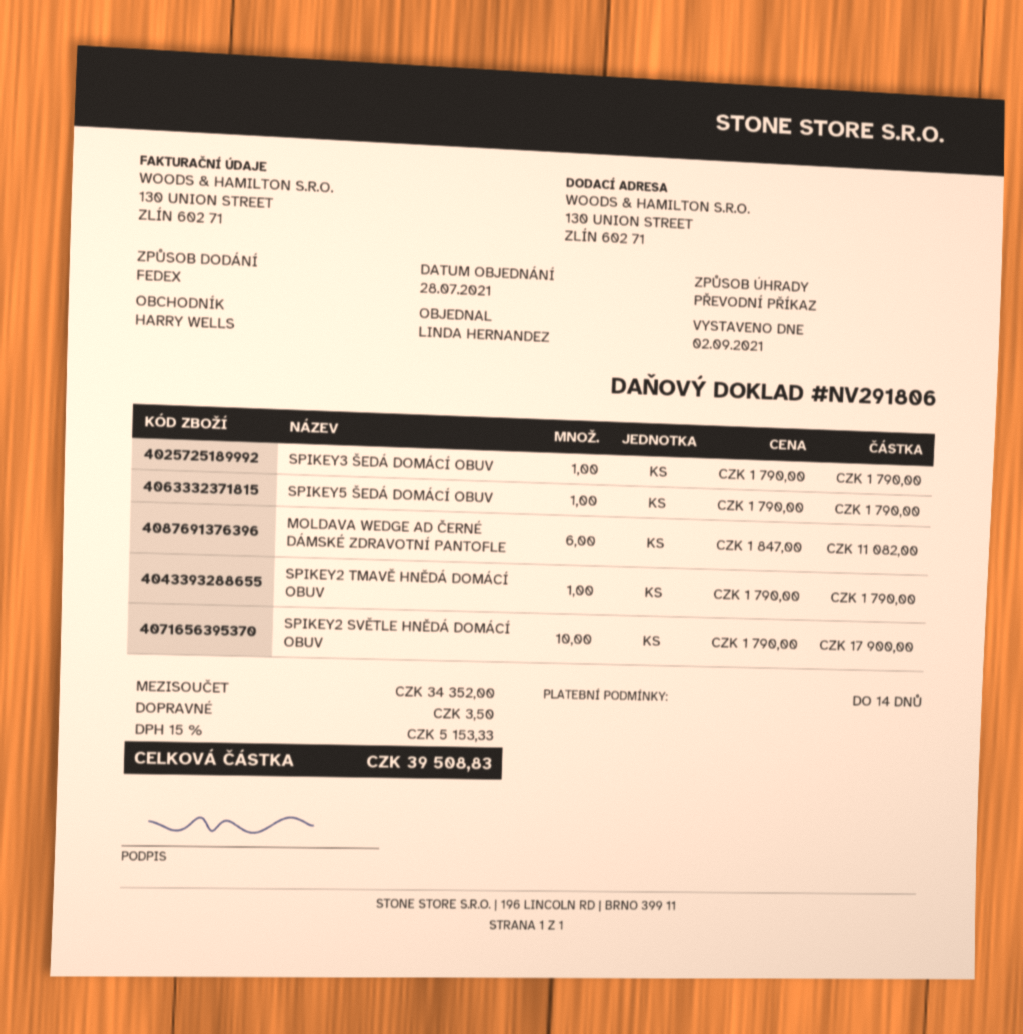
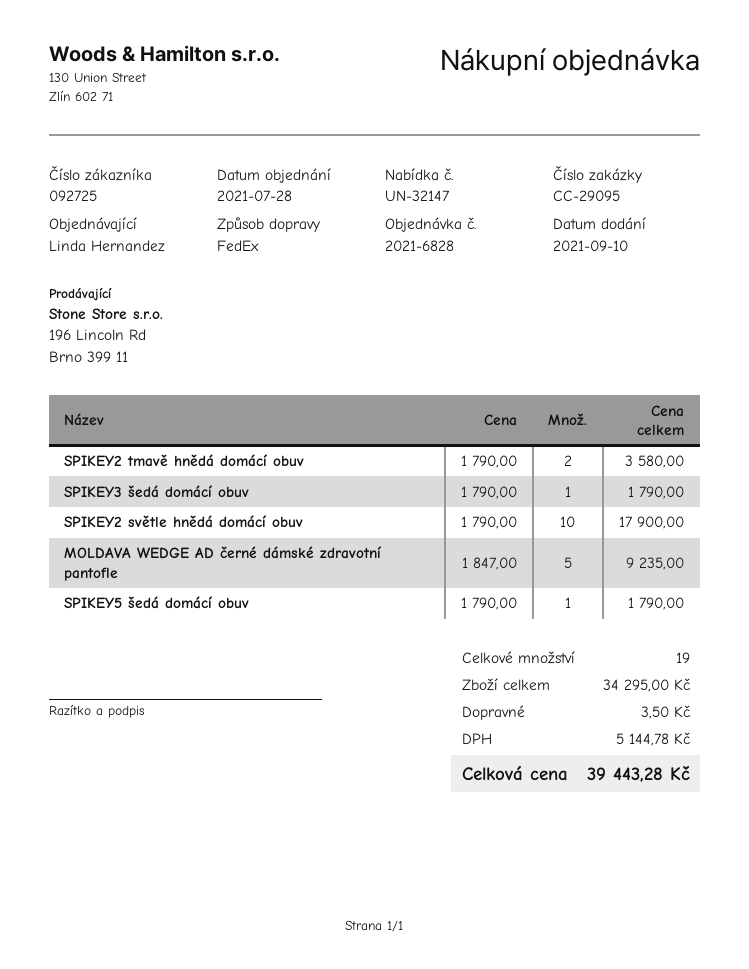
MOLDAVA WEDGE AD ČERNÉ DÁMSKÉ ZDRAVOTNÍ PANTOFLE: 6 x 1847.00 = 11082.00 -> 5 x 1847.00 = 9235.00
SPIKEY2 TMAVĚ HNĚDÁ DOMÁCÍ OBUV: 1 x 1790.00 = 1790.00 -> 2 x 1790.00 = 3580.00
subtotal: 34352.00 -> 34295.00
tax: 5153.33 -> 5144.78
total: 39508.83 -> 39443.28

